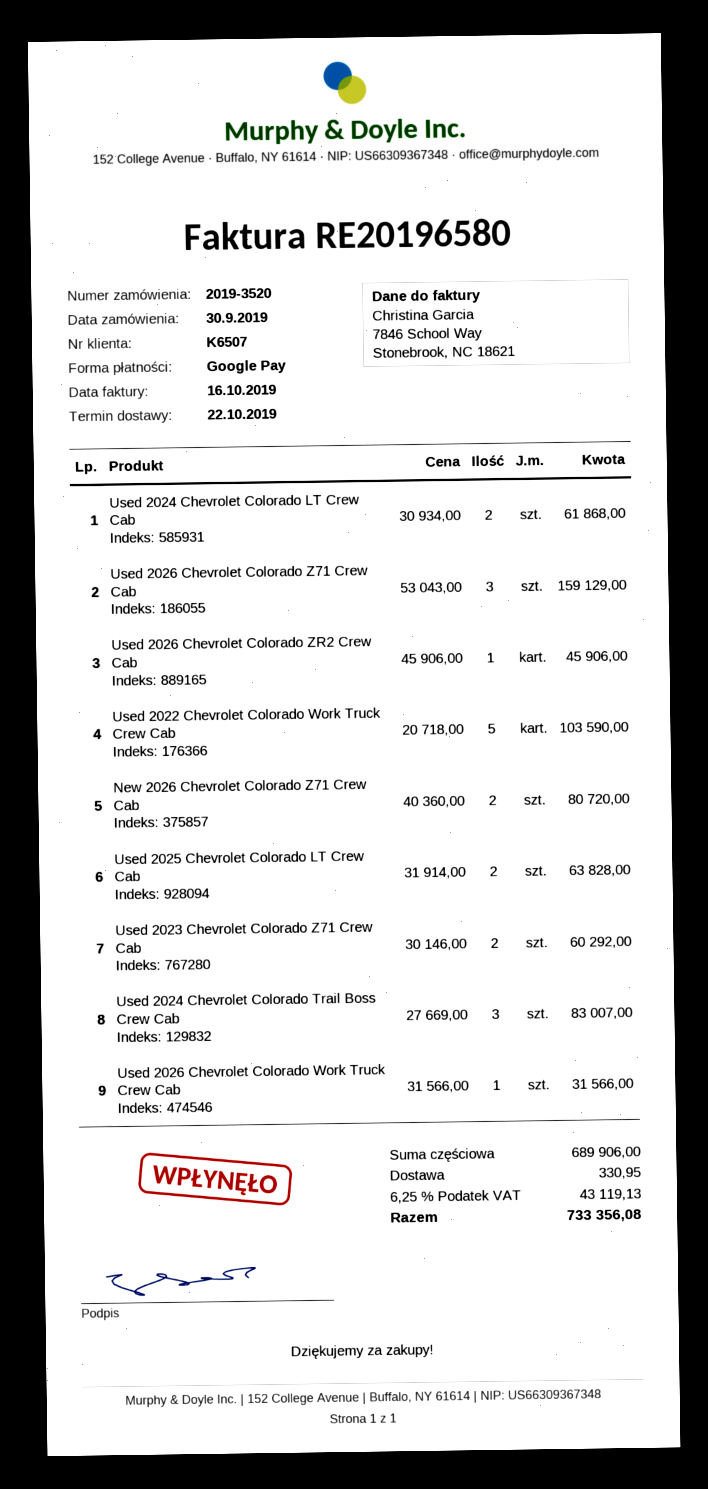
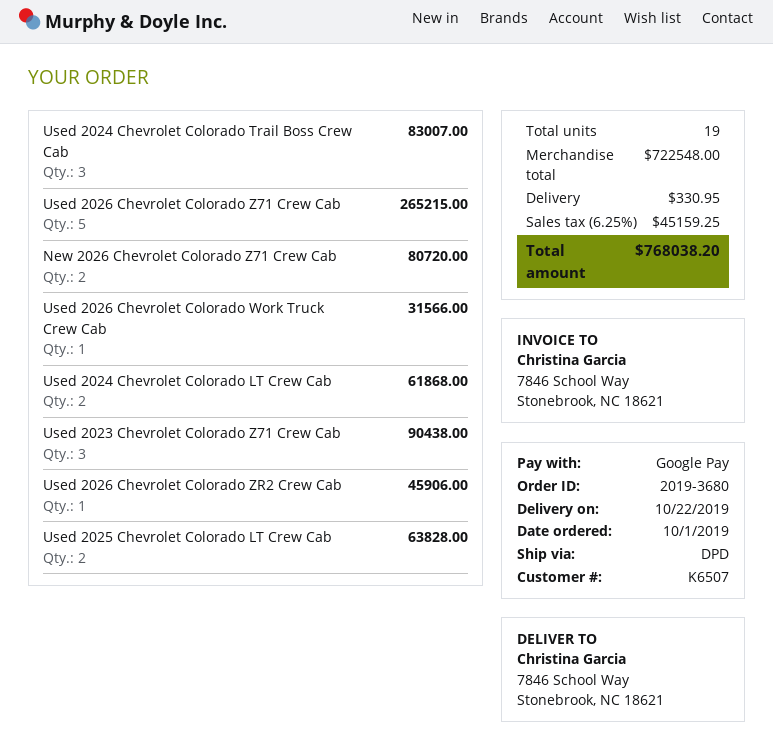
order number: 2019-3520 -> 2019-3680
order date: 2019-09-30 -> 2019-10-01
Used 2026 Chevrolet Colorado Z71 Crew Cab: 3 for 159129.00 -> 5 for 265215.00
Used 2022 Chevrolet Colorado Work Truck Crew Cab: 5 for 103590.00 -> none
Used 2023 Chevrolet Colorado Z71 Crew Cab: 2 for 60292.00 -> 3 for 90438.00
subtotal: 689906.00 -> 722548.00
tax: 6.25% = 43119.13 -> 6.25% = 45159.25
total: 733356.08 -> 768038.20

